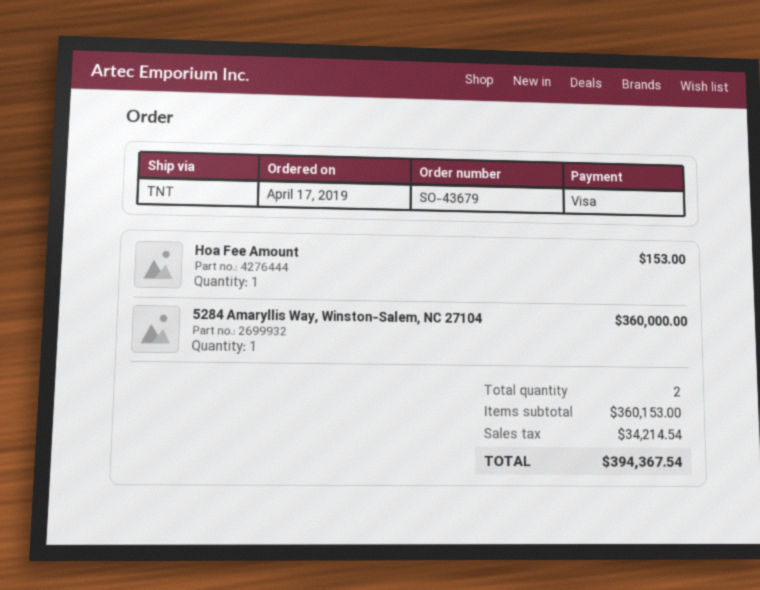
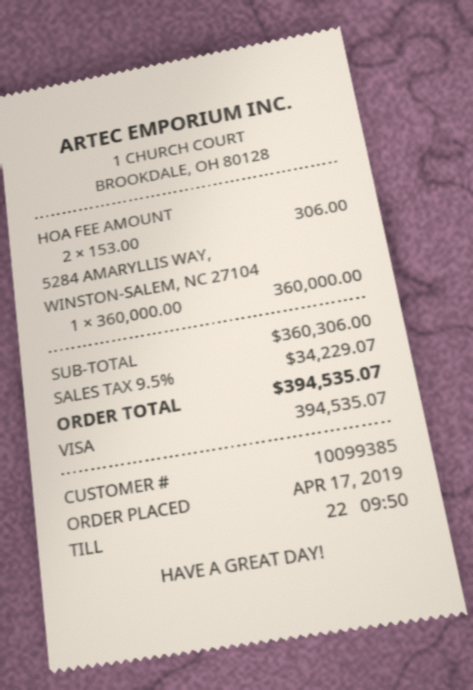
Hoa Fee Amount: 1 for 153.00 -> 2 for 306.00
subtotal: 360153.00 -> 360306.00
tax: 34214.54 -> 34229.07
total: 394367.54 -> 394535.07

